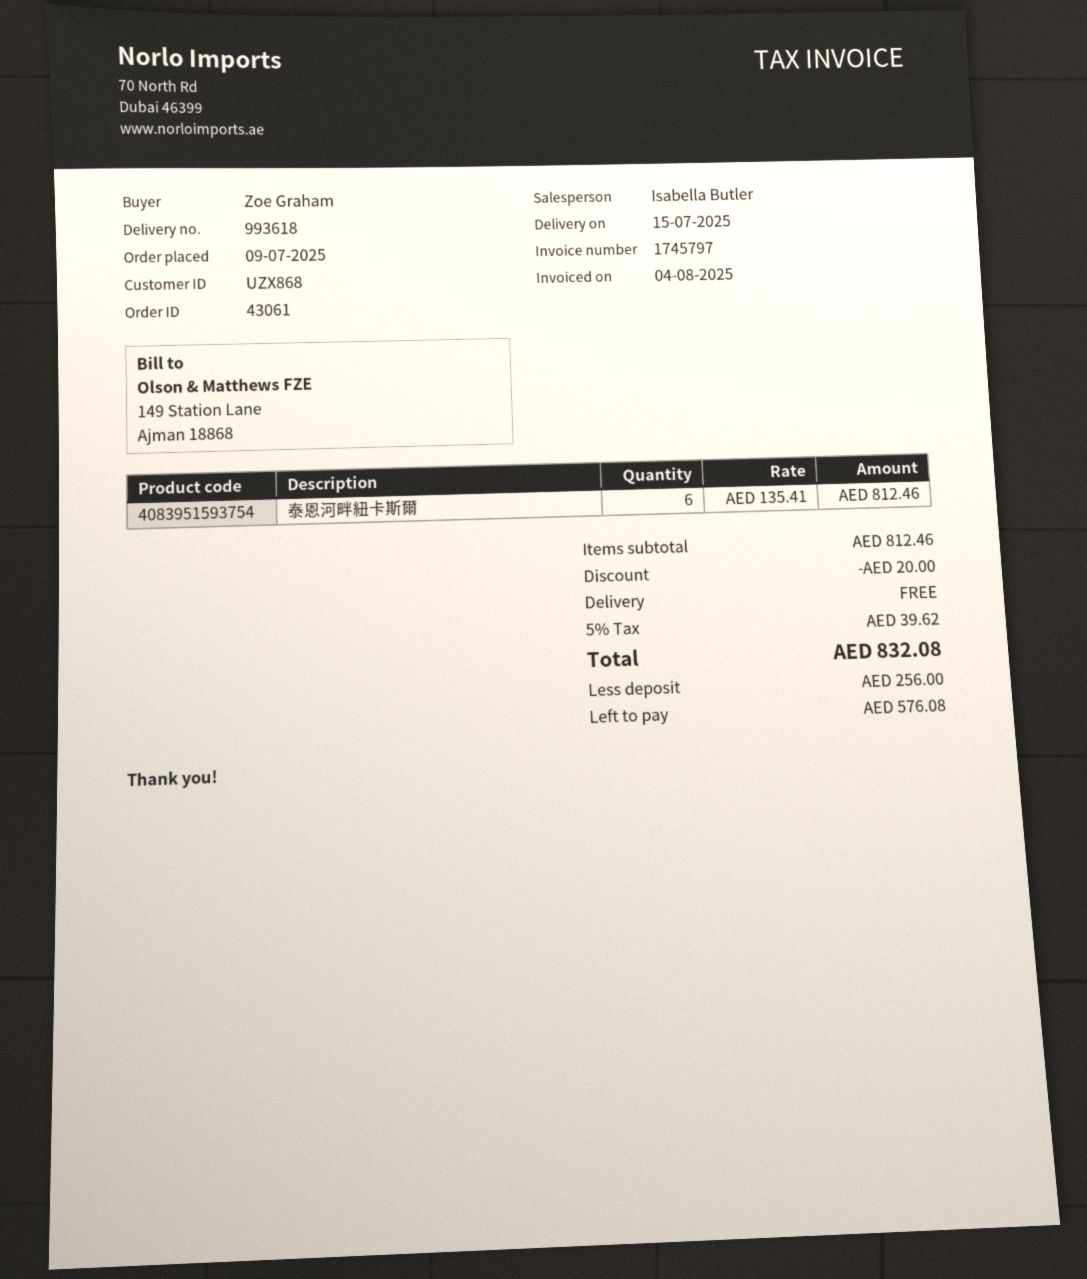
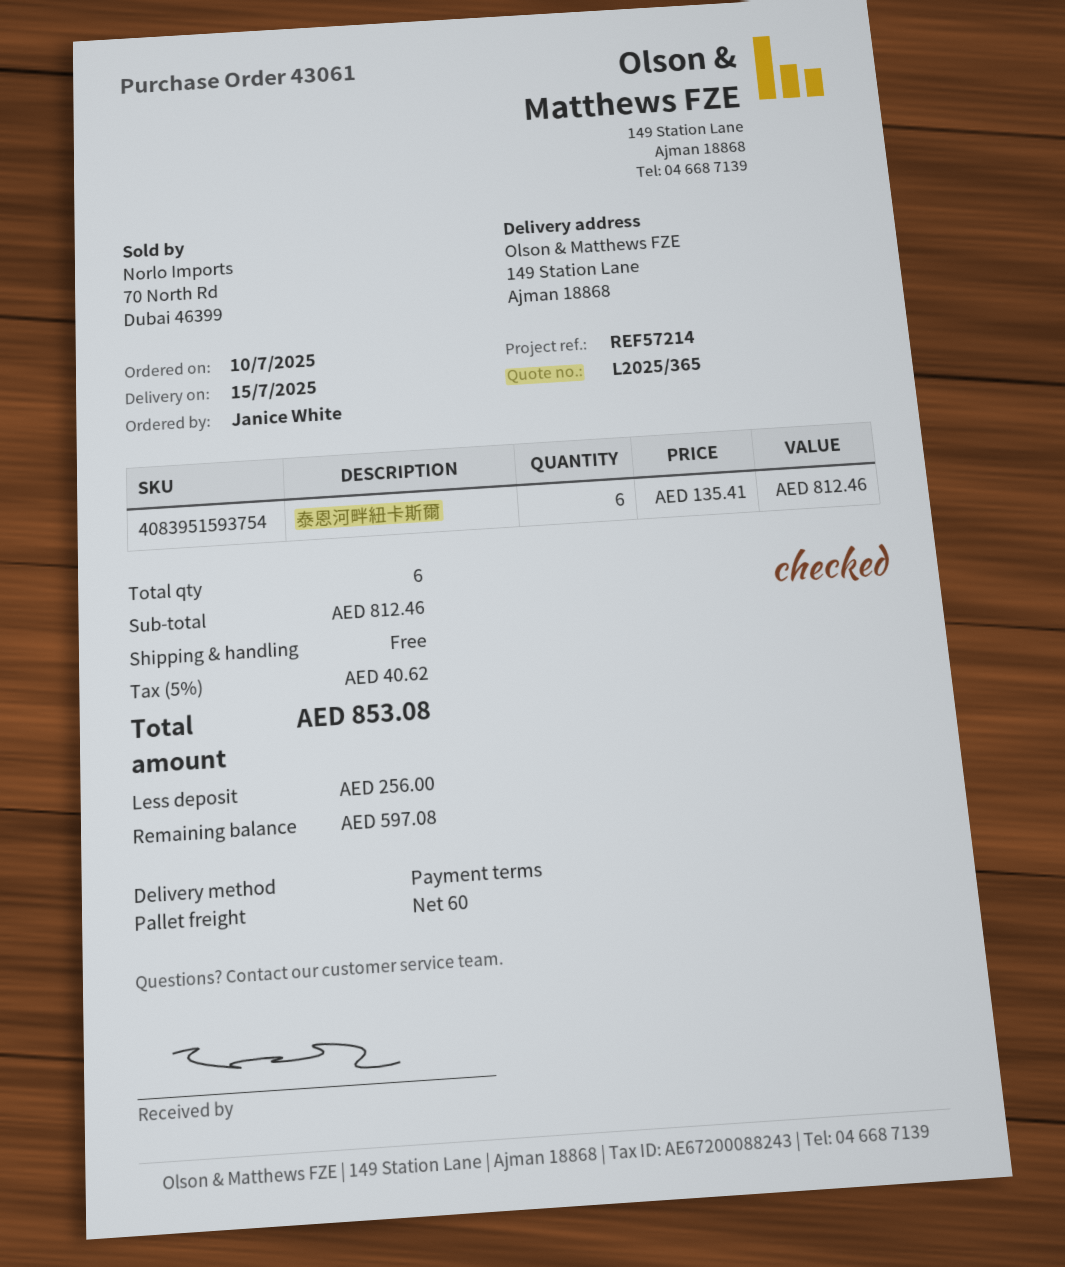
order date: 2025-07-09 -> 2025-07-10
ordered by: Zoe Graham -> Janice White
discount: 20.00 -> none
tax: 5% = 39.62 -> 5% = 40.62
total: 832.08 -> 853.08
balance: 576.08 -> 597.08

